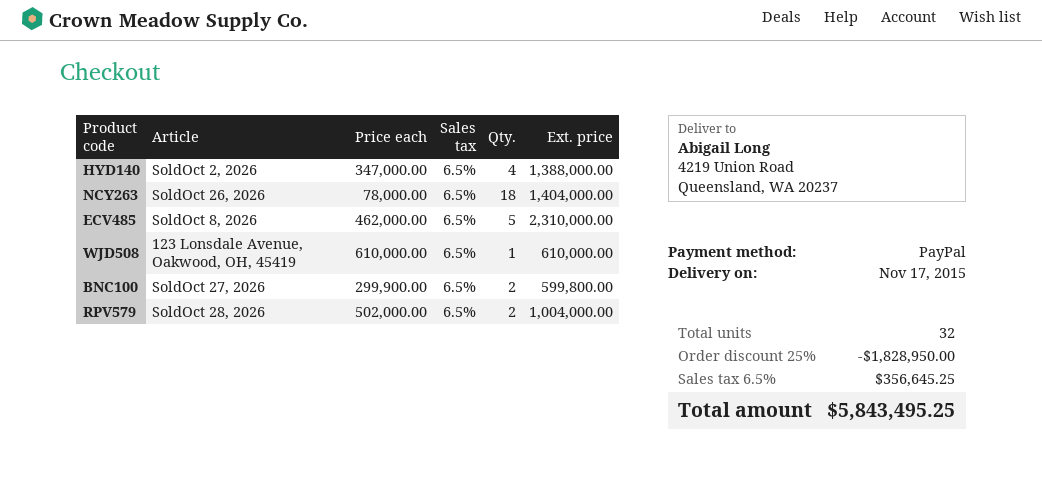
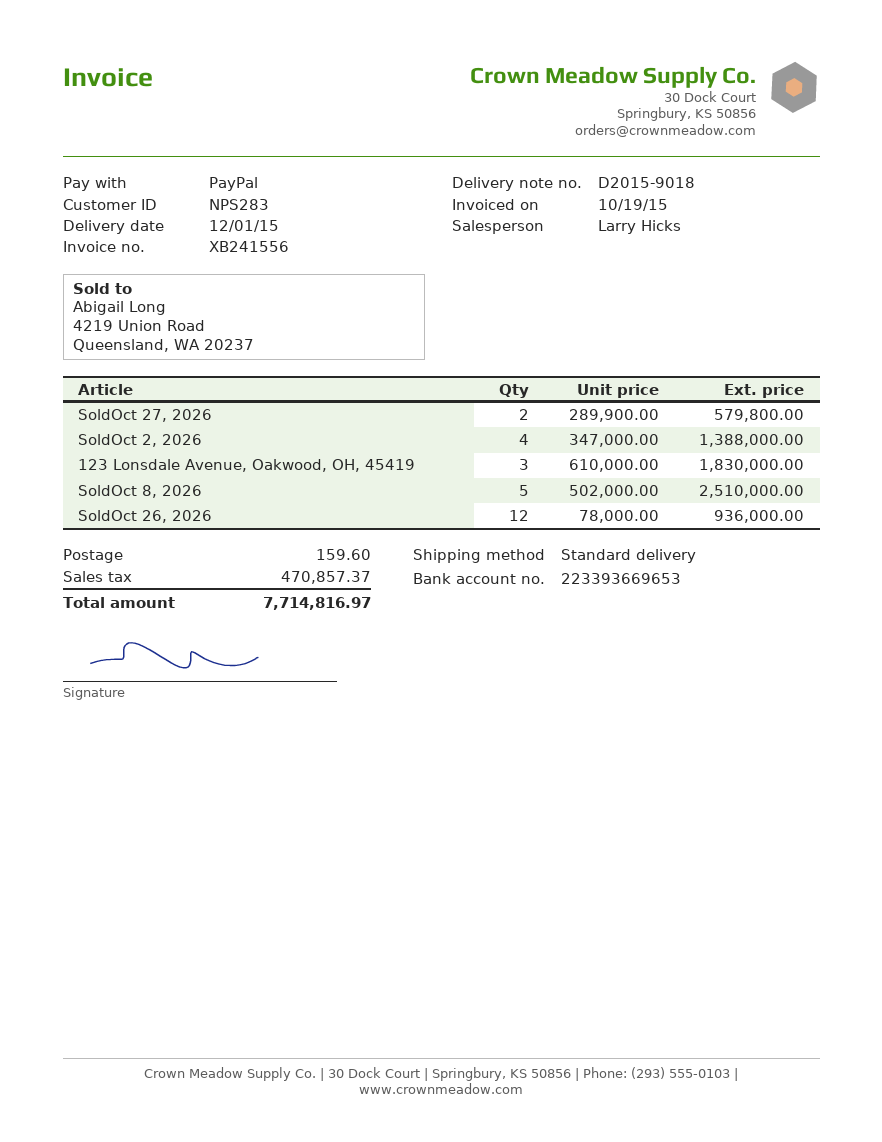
delivery date: 2015-11-17 -> 2015-12-01
SoldOct 26, 2026: 18 x 78000.00 = 1404000.00 -> 12 x 78000.00 = 936000.00
SoldOct 8, 2026: 5 x 462000.00 = 2310000.00 -> 5 x 502000.00 = 2510000.00
123 Lonsdale Avenue, Oakwood, OH, 45419: 1 x 610000.00 = 610000.00 -> 3 x 610000.00 = 1830000.00
SoldOct 27, 2026: 2 x 299900.00 = 599800.00 -> 2 x 289900.00 = 579800.00
SoldOct 28, 2026: 2 x 502000.00 = 1004000.00 -> none
discount: 25% = 1828950.00 -> none
shipping: none -> 159.60
tax: 356645.25 -> 470857.37
total: 5843495.25 -> 7714816.97

